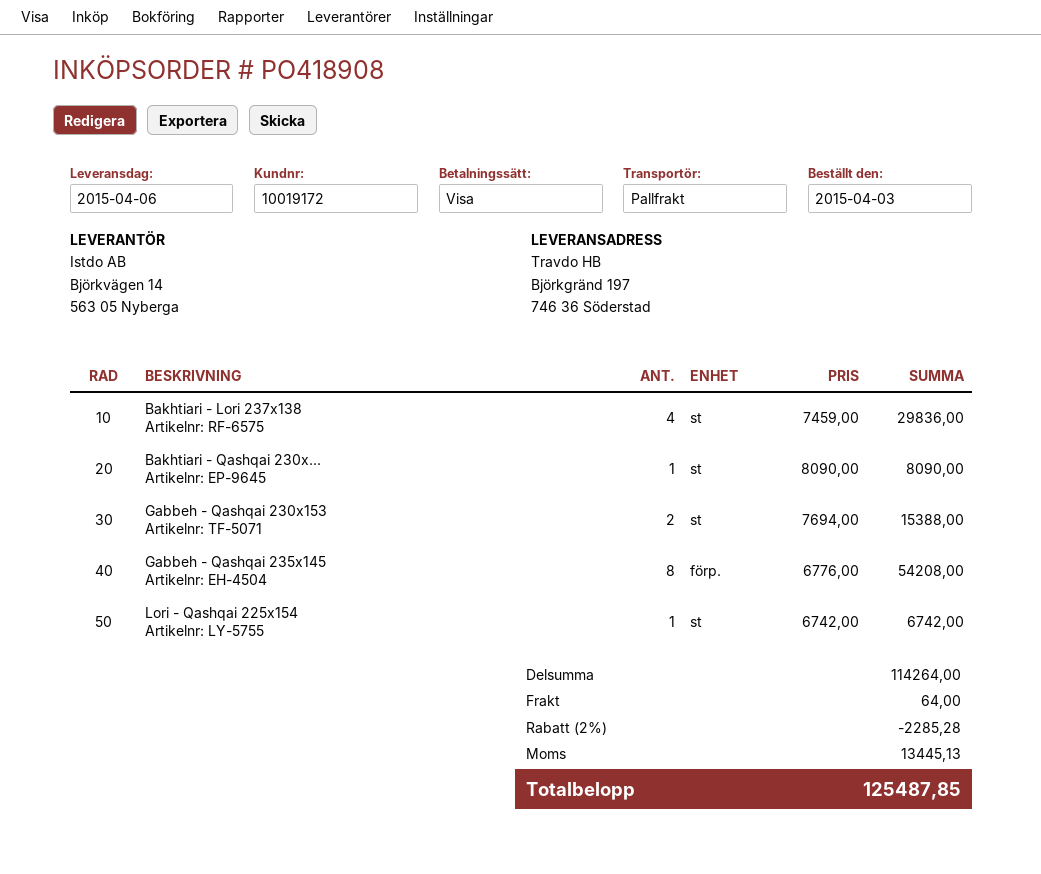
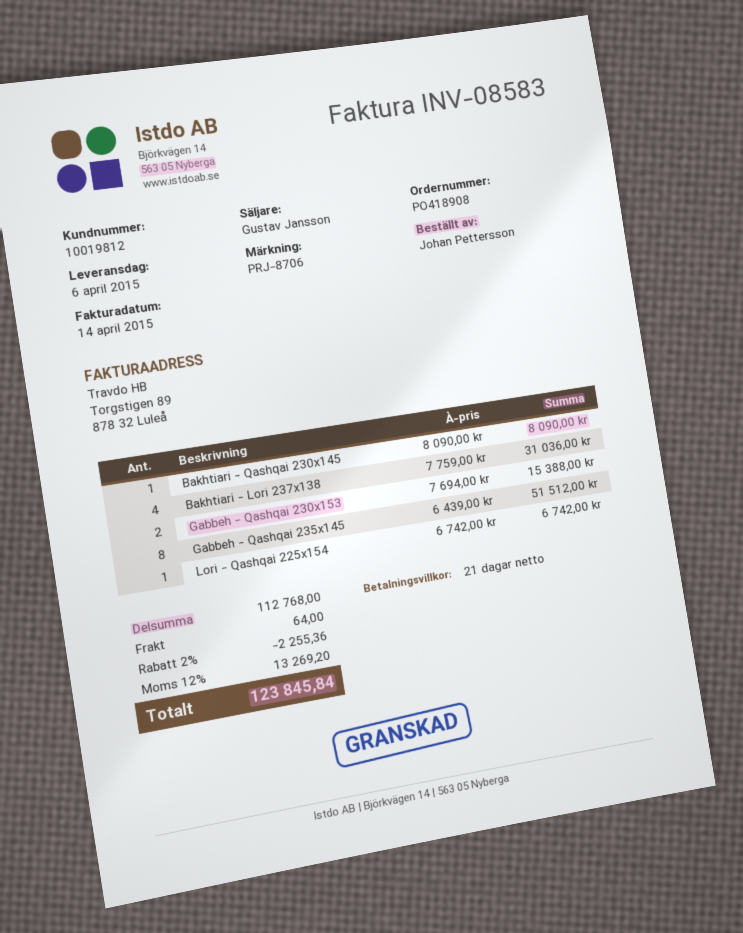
customer number: 10019172 -> 10019812
Bakhtiari - Lori 237x138: 4 x 7459.00 = 29836.00 -> 4 x 7759.00 = 31036.00
Gabbeh - Qashqai 235x145: 8 x 6776.00 = 54208.00 -> 8 x 6439.00 = 51512.00
subtotal: 114264.00 -> 112768.00
discount: 2% = 2285.28 -> 2% = 2255.36
tax: 13445.13 -> 13269.20
total: 125487.85 -> 123845.84

